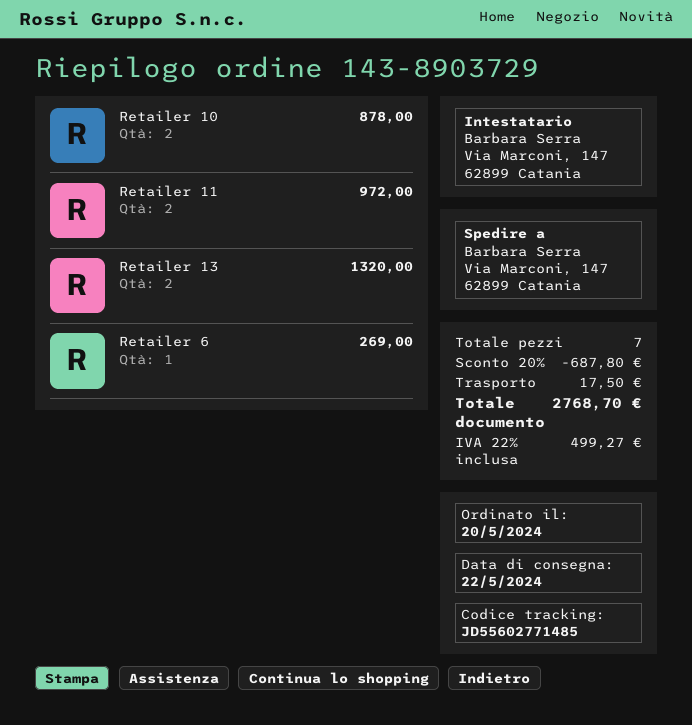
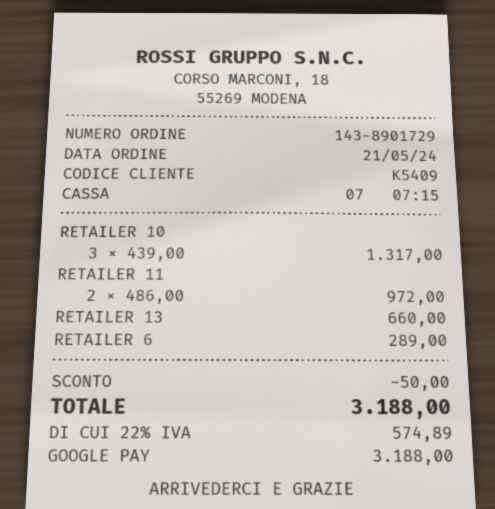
order number: 143-8903729 -> 143-8901729
order date: 2024-05-20 -> 2024-05-21
Retailer 10: 2 for 878.00 -> 3 for 1317.00
Retailer 13: 2 for 1320.00 -> 1 for 660.00
Retailer 6: 1 for 269.00 -> 1 for 289.00
discount: 687.80 -> 50.00
shipping: 17.50 -> none
tax: 22% = 499.27 -> 22% = 574.89
total: 2768.70 -> 3188.00

